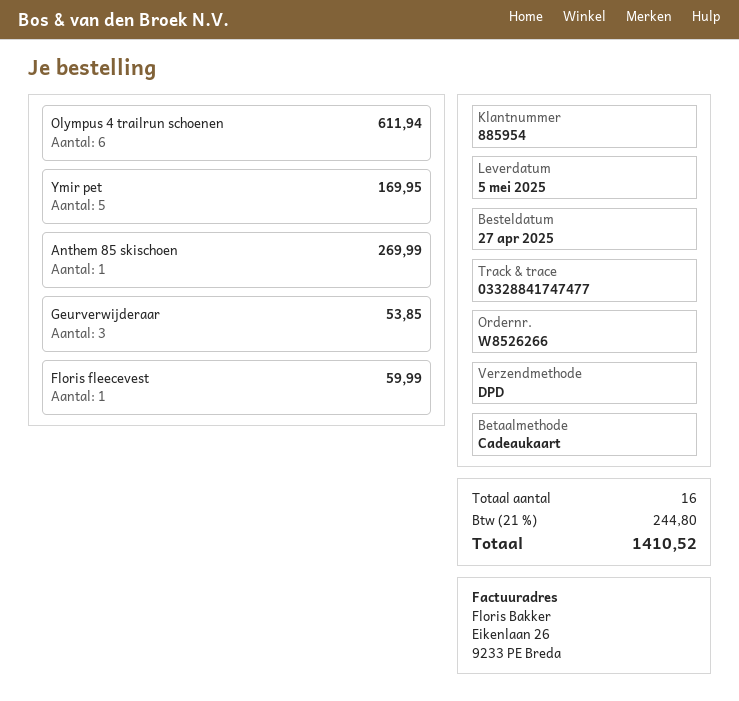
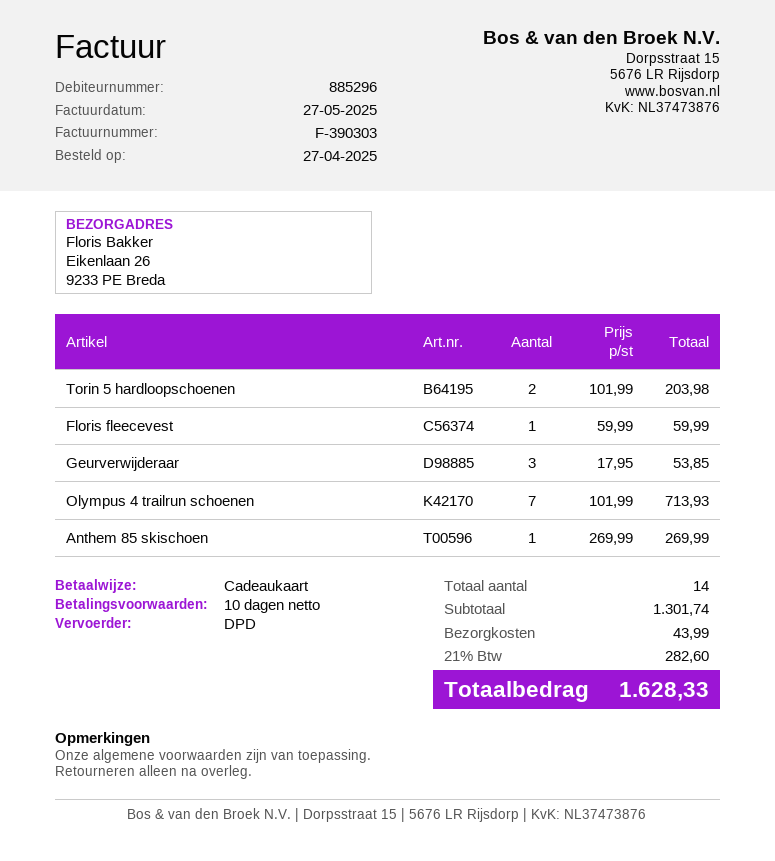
customer number: 885954 -> 885296
Olympus 4 trailrun schoenen: 6 for 611.94 -> 7 for 713.93
Ymir pet: 5 for 169.95 -> none
Torin 5 hardloopschoenen: none -> 2 for 203.98
total quantity: 16 -> 14
shipping: none -> 43.99
tax: 21% = 244.80 -> 21% = 282.60
total: 1410.52 -> 1628.33

